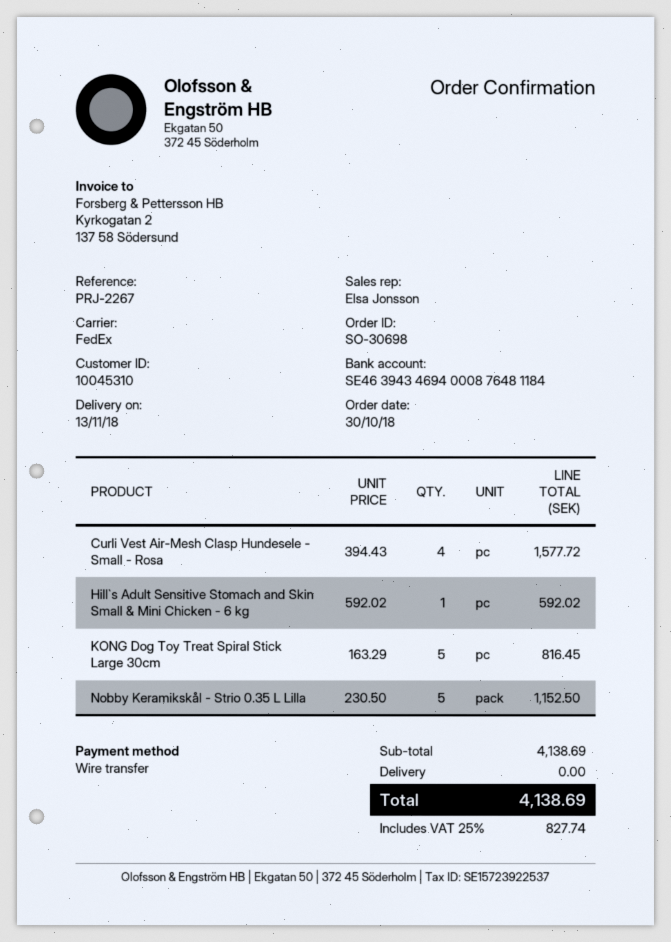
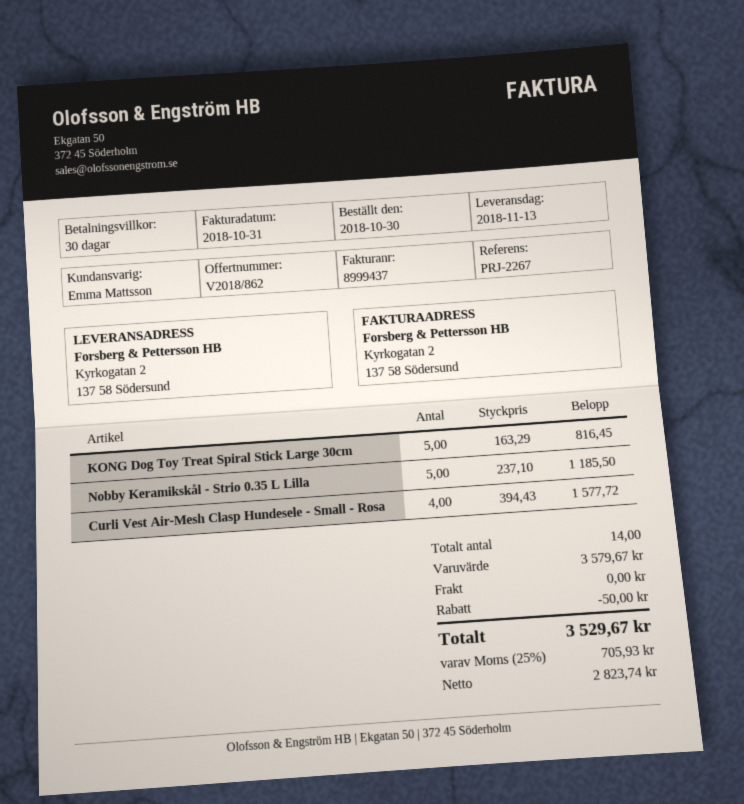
sales rep: Elsa Jonsson -> Emma Mattsson
Hill`s Adult Sensitive Stomach and Skin Small & Mini Chicken - 6 kg: 1 x 592.02 = 592.02 -> none
Nobby Keramikskål - Strio 0.35 L Lilla: 5 x 230.50 = 1152.50 -> 5 x 237.10 = 1185.50
subtotal: 4138.69 -> 3579.67
discount: none -> 50.00
tax: 25% = 827.74 -> 25% = 705.93
total: 4138.69 -> 3529.67

